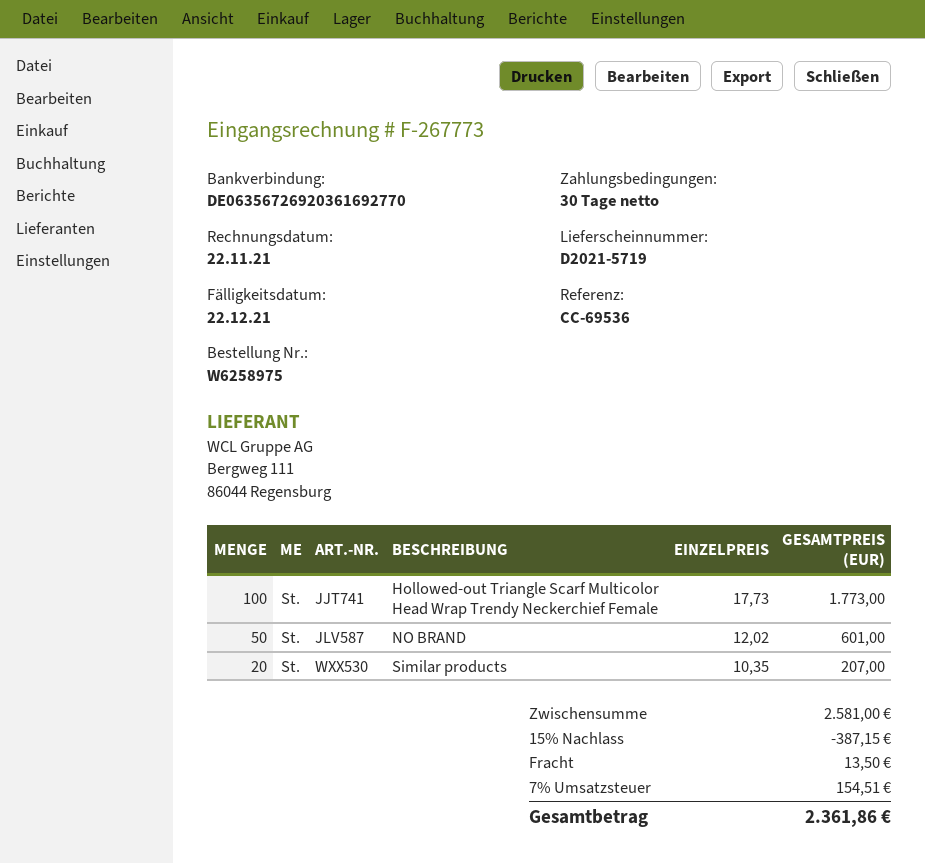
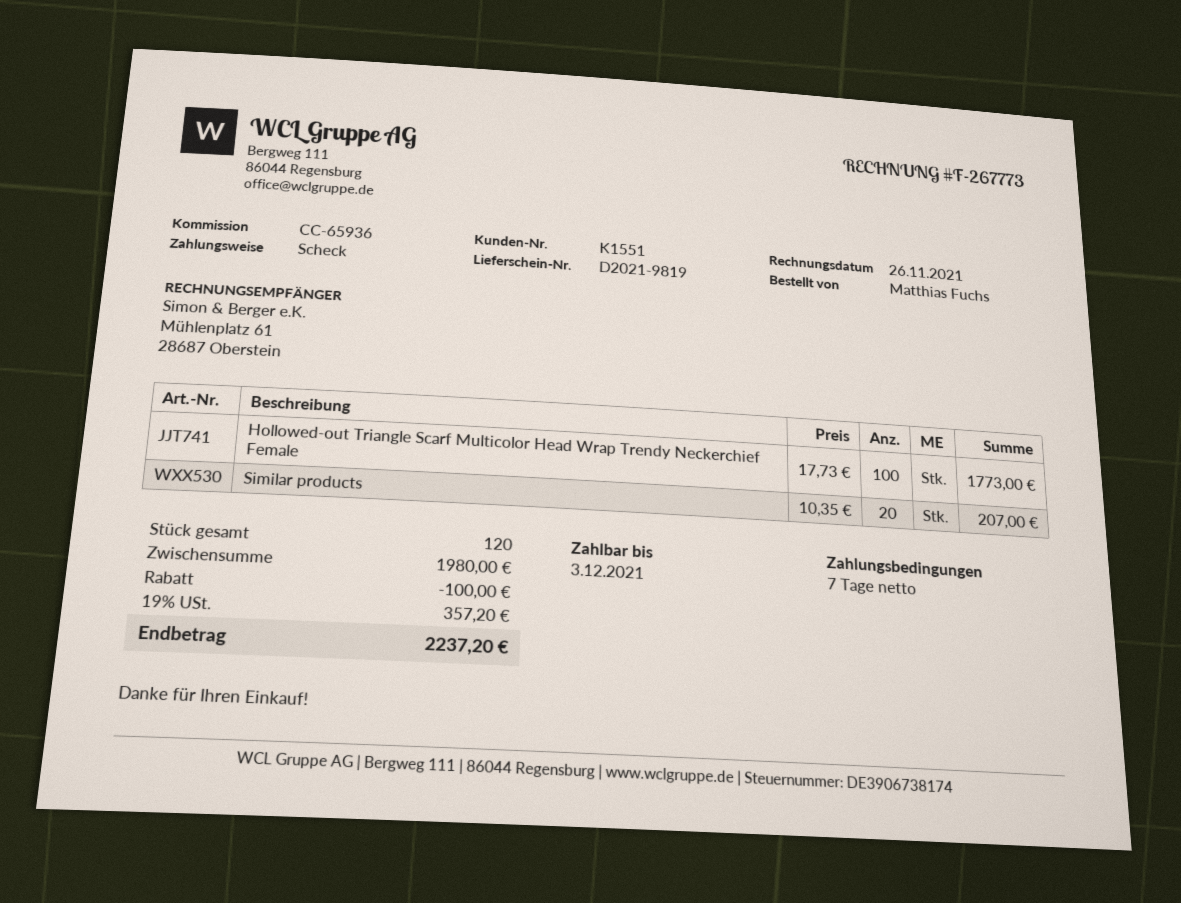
delivery note number: D2021-5719 -> D2021-9819
invoice date: 2021-11-22 -> 2021-11-26
payment terms: 30 days -> 7 days
due date: 2021-12-22 -> 2021-12-03
reference: CC-69536 -> CC-65936
NO BRAND: 50 x 12.02 = 601.00 -> none
subtotal: 2581.00 -> 1980.00
discount: 387.15 -> 100.00
shipping: 13.50 -> none
tax: 7% = 154.51 -> 19% = 357.20
total: 2361.86 -> 2237.20

